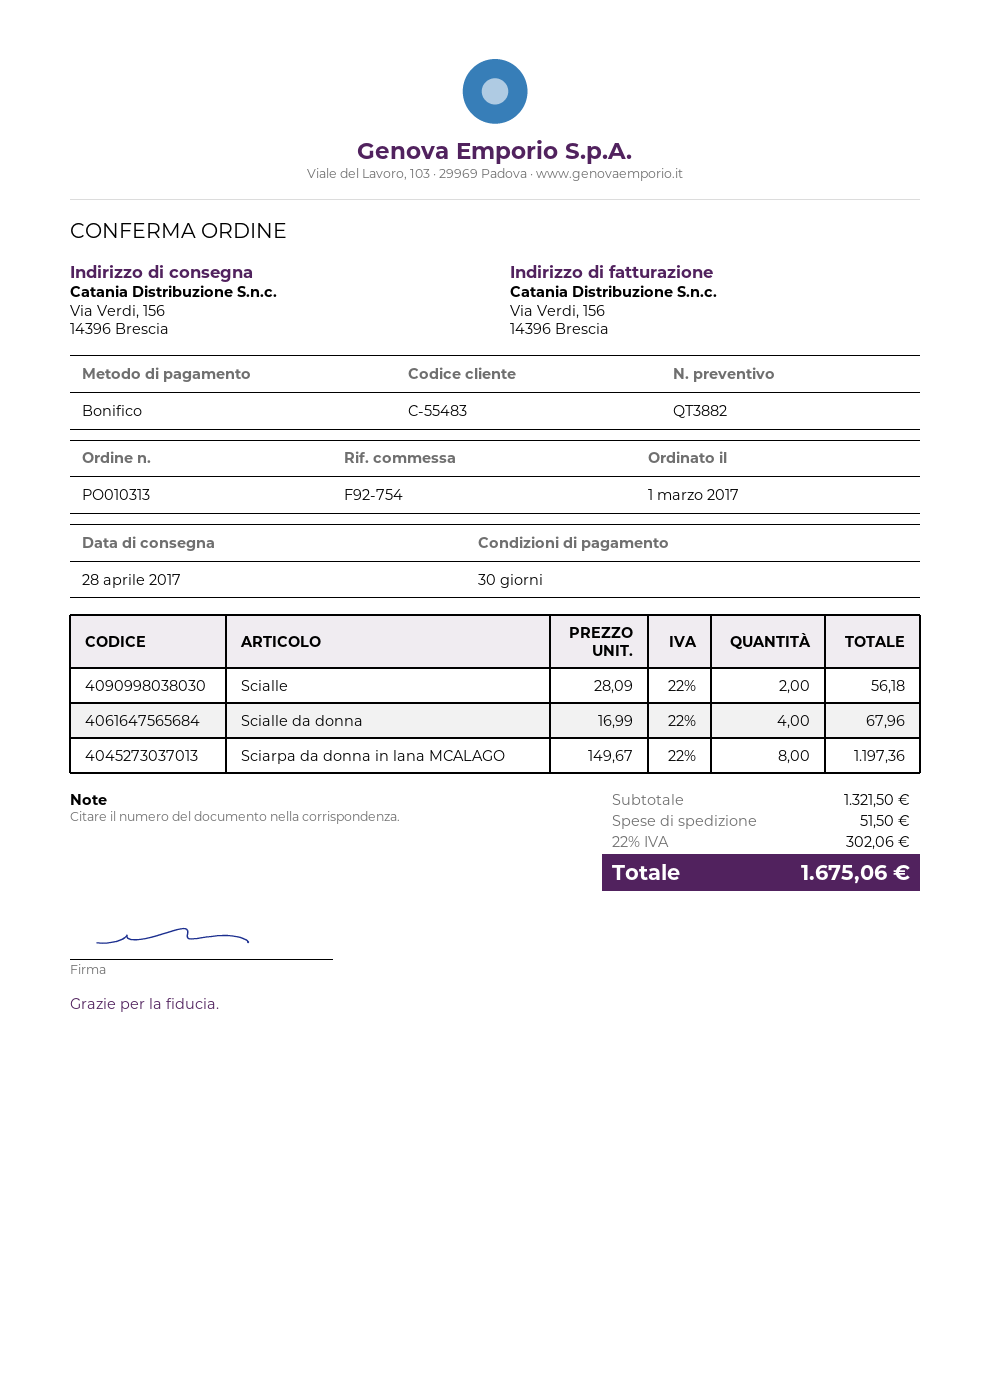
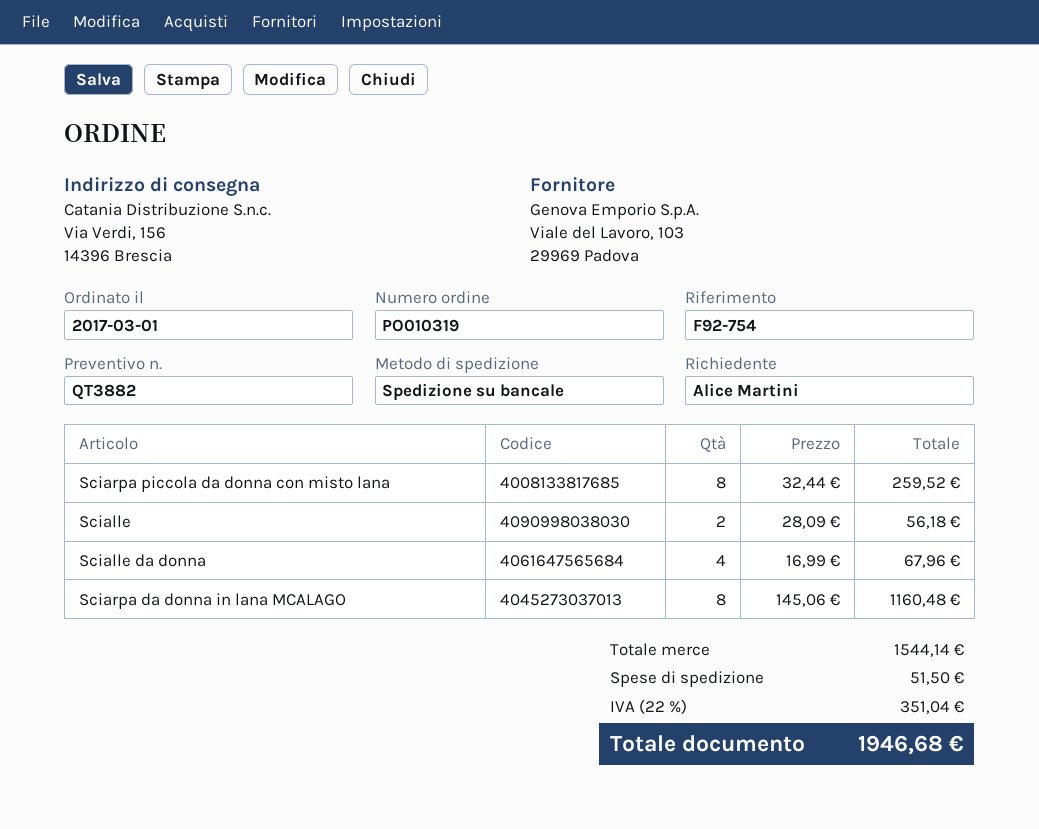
order number: PO010313 -> PO010319
Sciarpa da donna in lana MCALAGO: 8 x 149.67 = 1197.36 -> 8 x 145.06 = 1160.48
Sciarpa piccola da donna con misto lana: none -> 8 x 32.44 = 259.52
subtotal: 1321.50 -> 1544.14
tax: 22% = 302.06 -> 22% = 351.04
total: 1675.06 -> 1946.68

